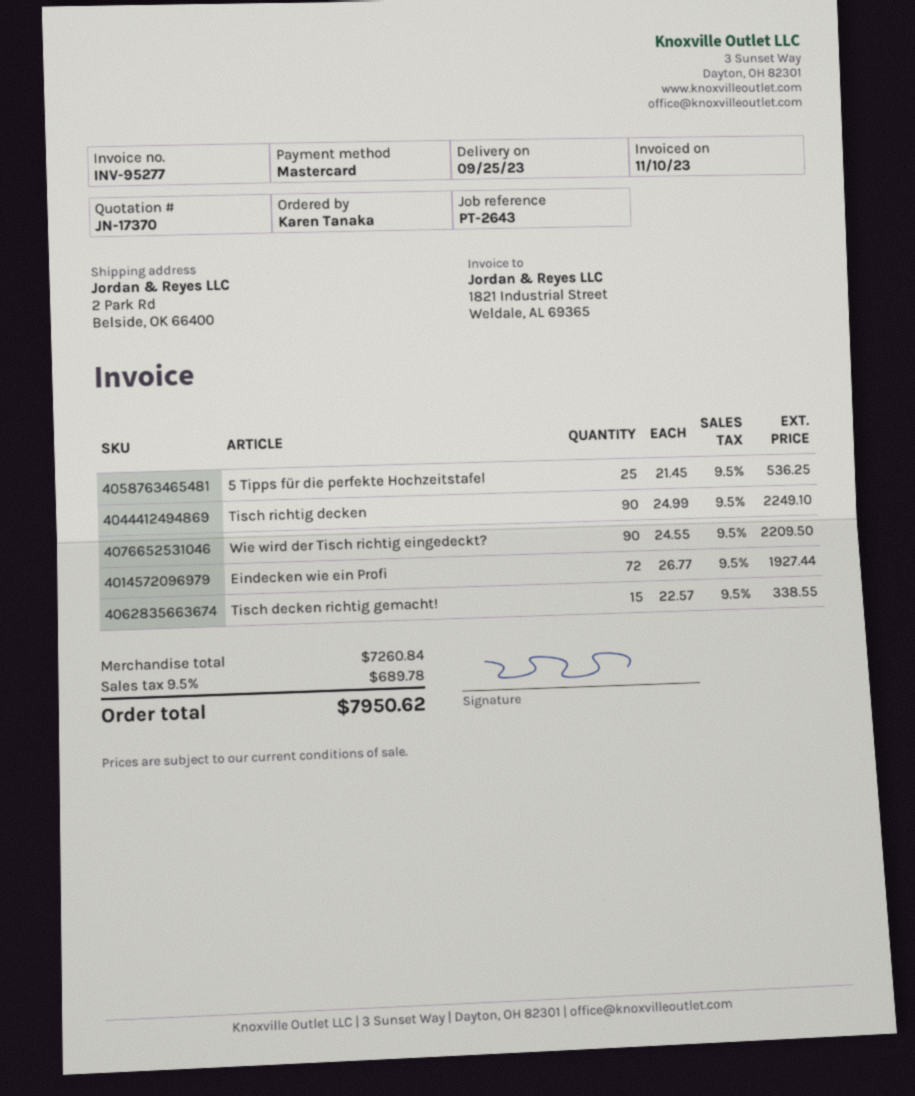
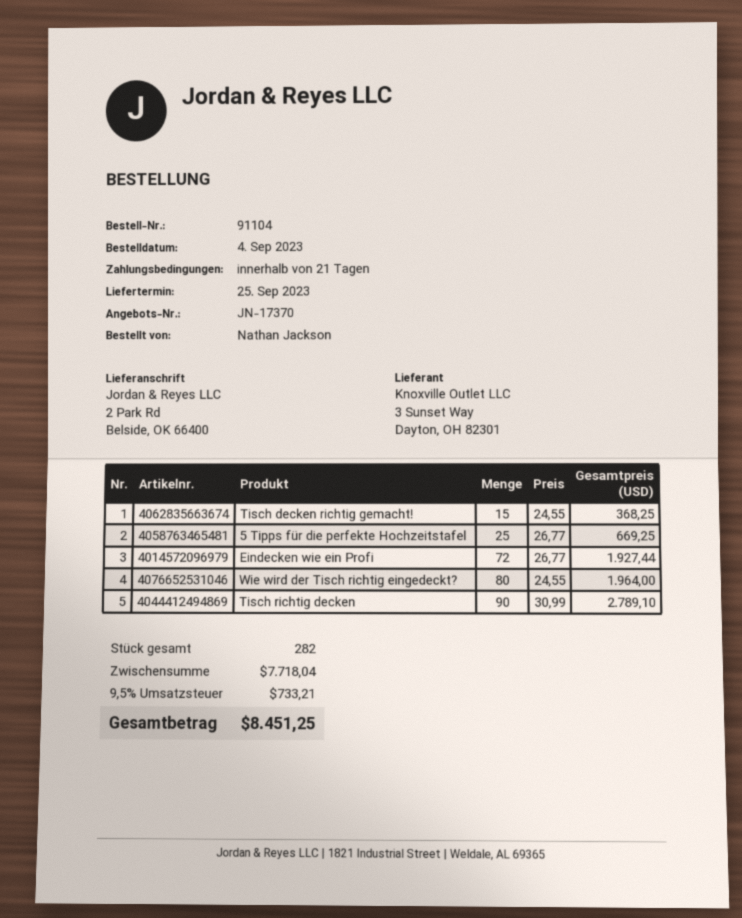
ordered by: Karen Tanaka -> Nathan Jackson
5 Tipps für die perfekte Hochzeitstafel: 25 x 21.45 = 536.25 -> 25 x 26.77 = 669.25
Tisch richtig decken: 90 x 24.99 = 2249.10 -> 90 x 30.99 = 2789.10
Wie wird der Tisch richtig eingedeckt?: 90 x 24.55 = 2209.50 -> 80 x 24.55 = 1964.00
Tisch decken richtig gemacht!: 15 x 22.57 = 338.55 -> 15 x 24.55 = 368.25
subtotal: 7260.84 -> 7718.04
tax: 9.5% = 689.78 -> 9.5% = 733.21
total: 7950.62 -> 8451.25

